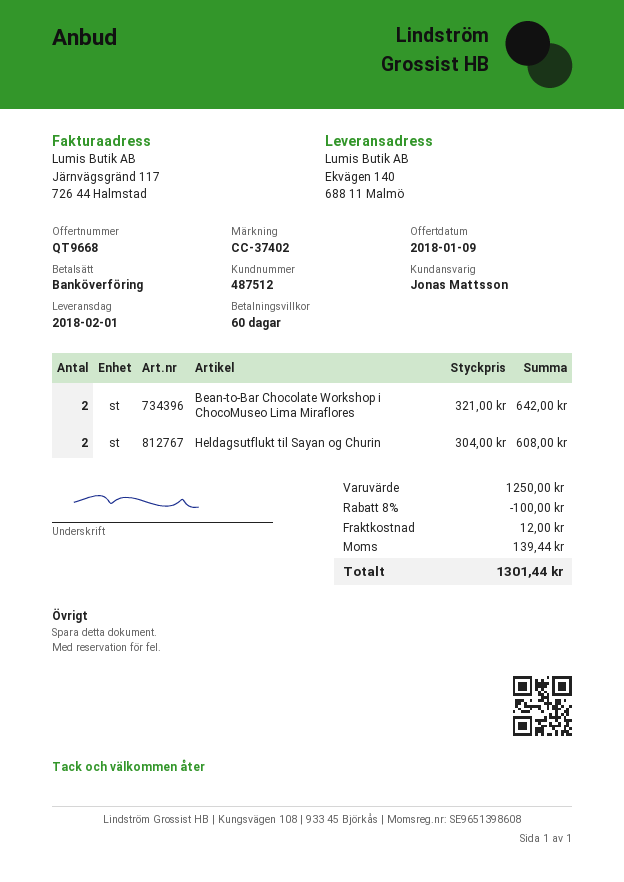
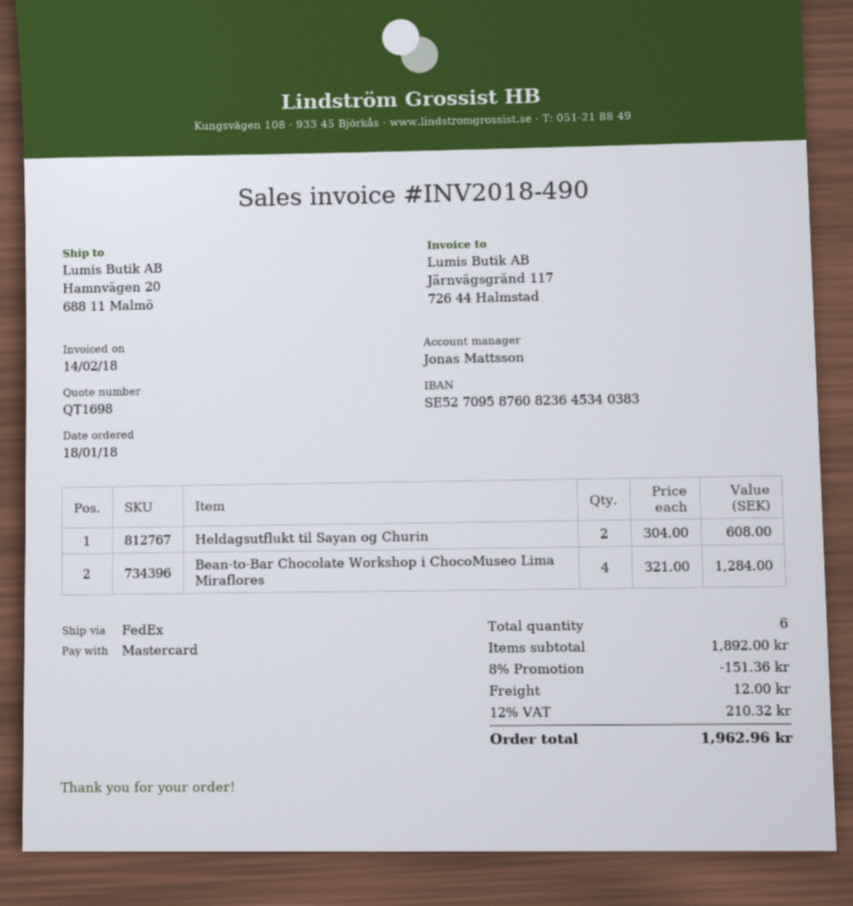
quote number: QT9668 -> QT1698
payment method: bank transfer -> Mastercard
ship to: Ekvägen 140, 688 11 Malmö -> Hamnvägen 20, 688 11 Malmö
Bean-to-Bar Chocolate Workshop i ChocoMuseo Lima Miraflores: 2 x 321.00 = 642.00 -> 4 x 321.00 = 1284.00
subtotal: 1250.00 -> 1892.00
discount: 8% = 100.00 -> 8% = 151.36
tax: 139.44 -> 210.32
total: 1301.44 -> 1962.96

